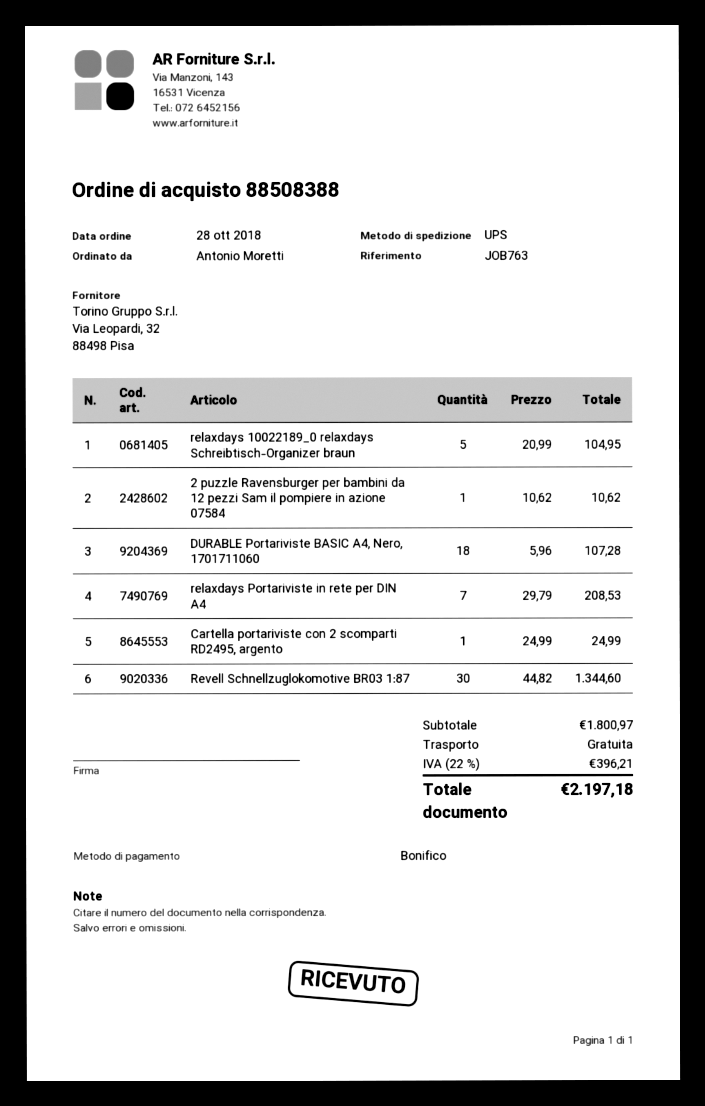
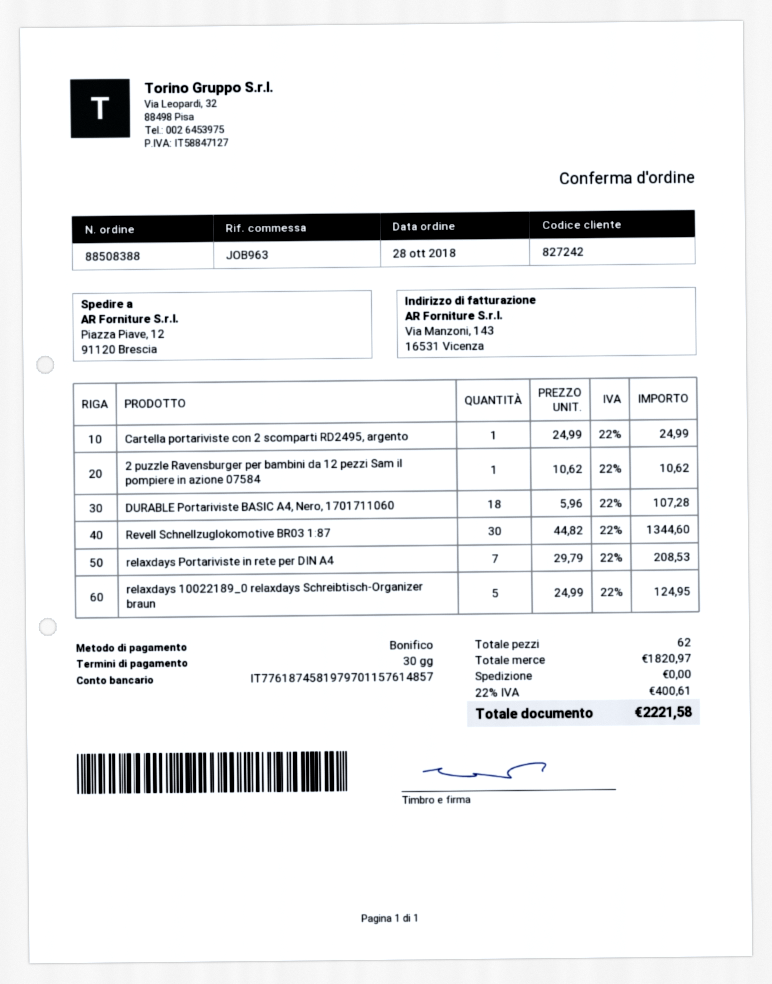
reference: JOB763 -> JOB963
relaxdays 10022189_0 relaxdays Schreibtisch-Organizer braun: 5 x 20.99 = 104.95 -> 5 x 24.99 = 124.95
subtotal: 1800.97 -> 1820.97
tax: 22% = 396.21 -> 22% = 400.61
total: 2197.18 -> 2221.58

